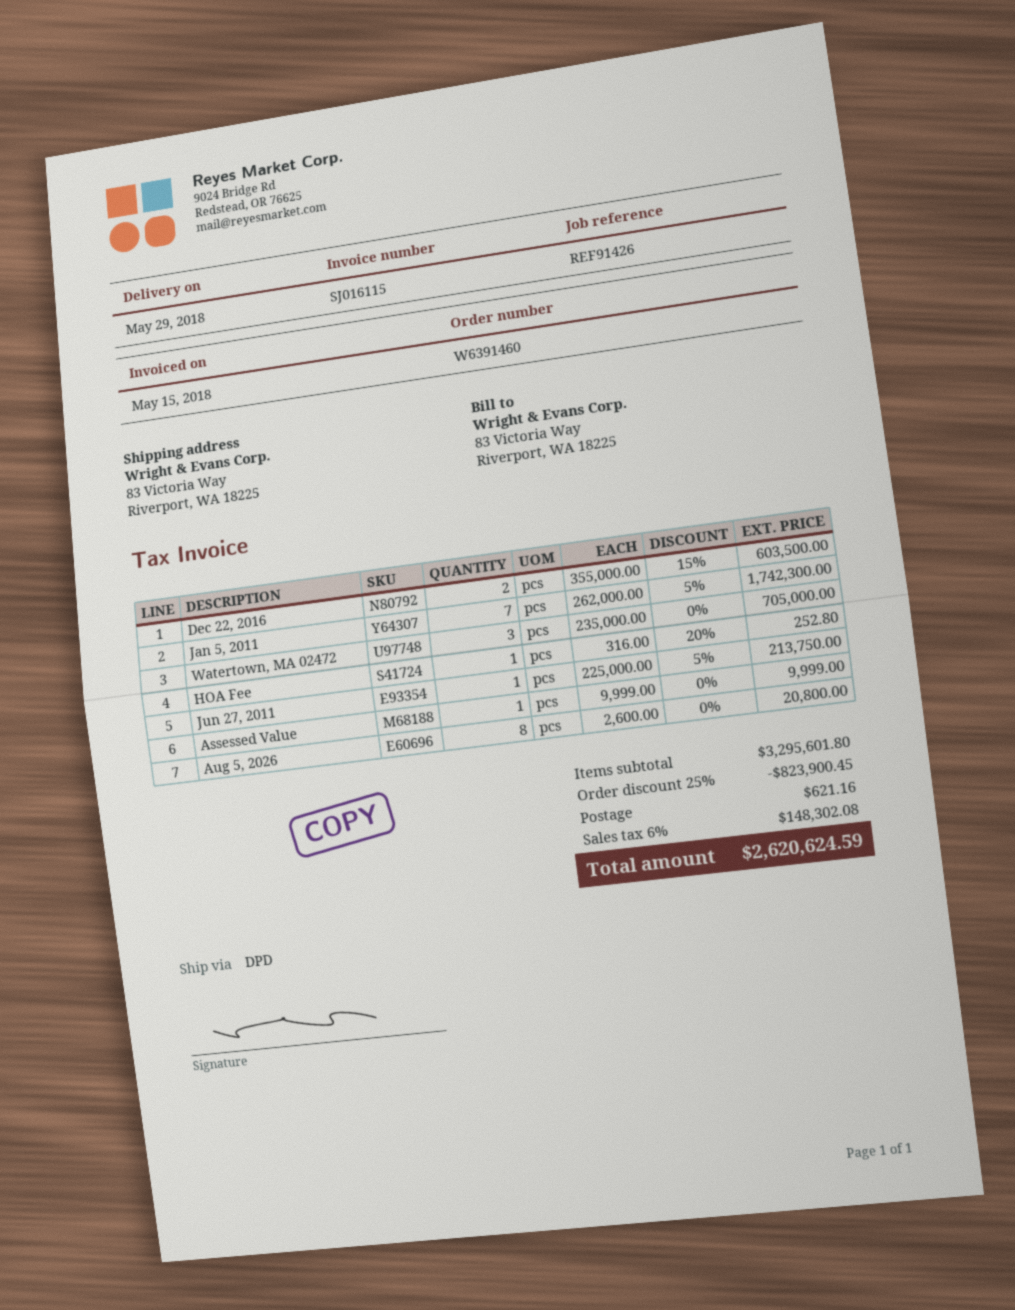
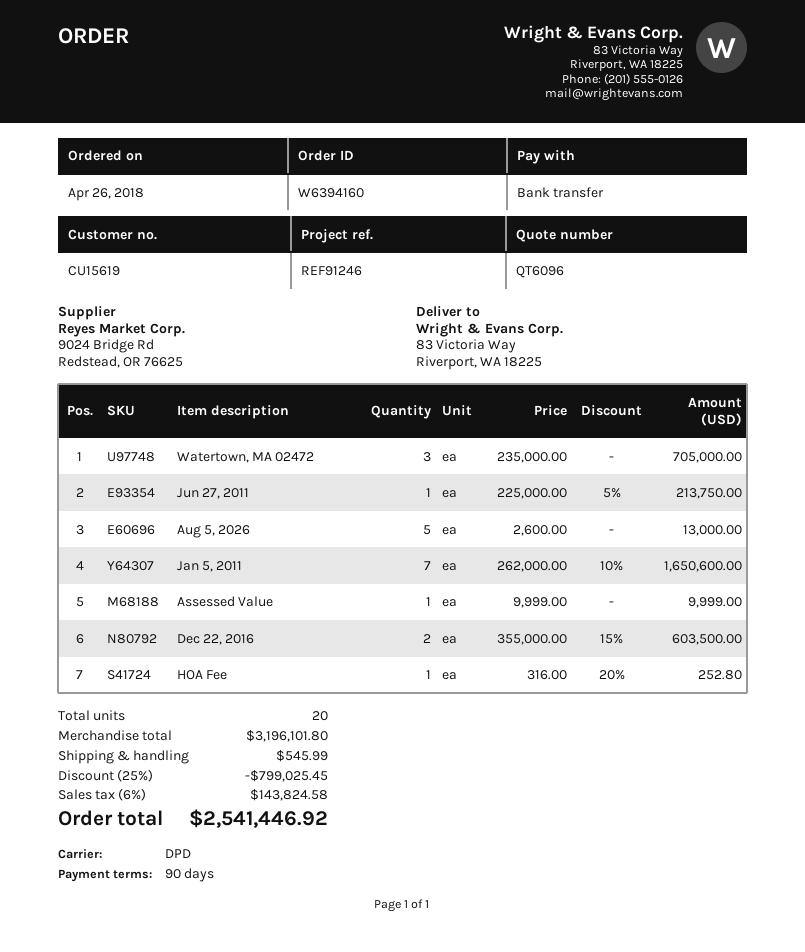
order number: W6391460 -> W6394160
reference: REF91426 -> REF91246
Jan 5, 2011: 7 x 262000.00 - 5% = 1742300.00 -> 7 x 262000.00 - 10% = 1650600.00
Aug 5, 2026: 8 x 2600.00 = 20800.00 -> 5 x 2600.00 = 13000.00
subtotal: 3295601.80 -> 3196101.80
discount: 25% = 823900.45 -> 25% = 799025.45
shipping: 621.16 -> 545.99
tax: 6% = 148302.08 -> 6% = 143824.58
total: 2620624.59 -> 2541446.92

